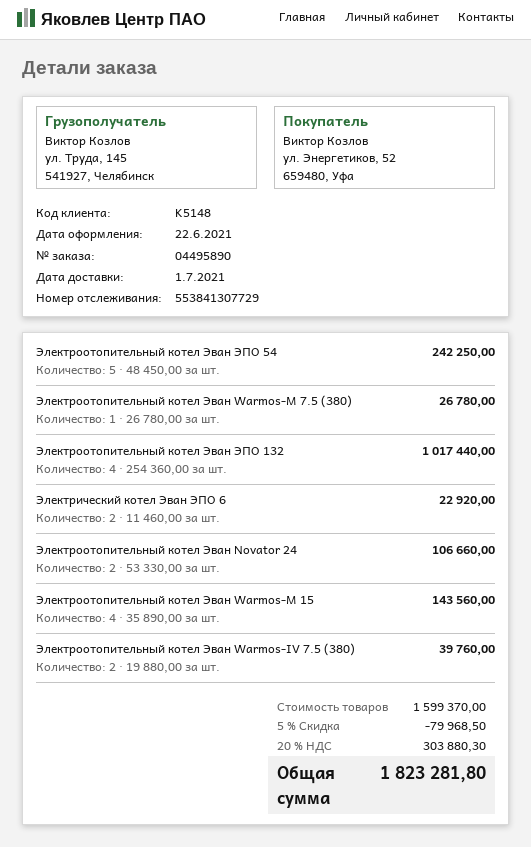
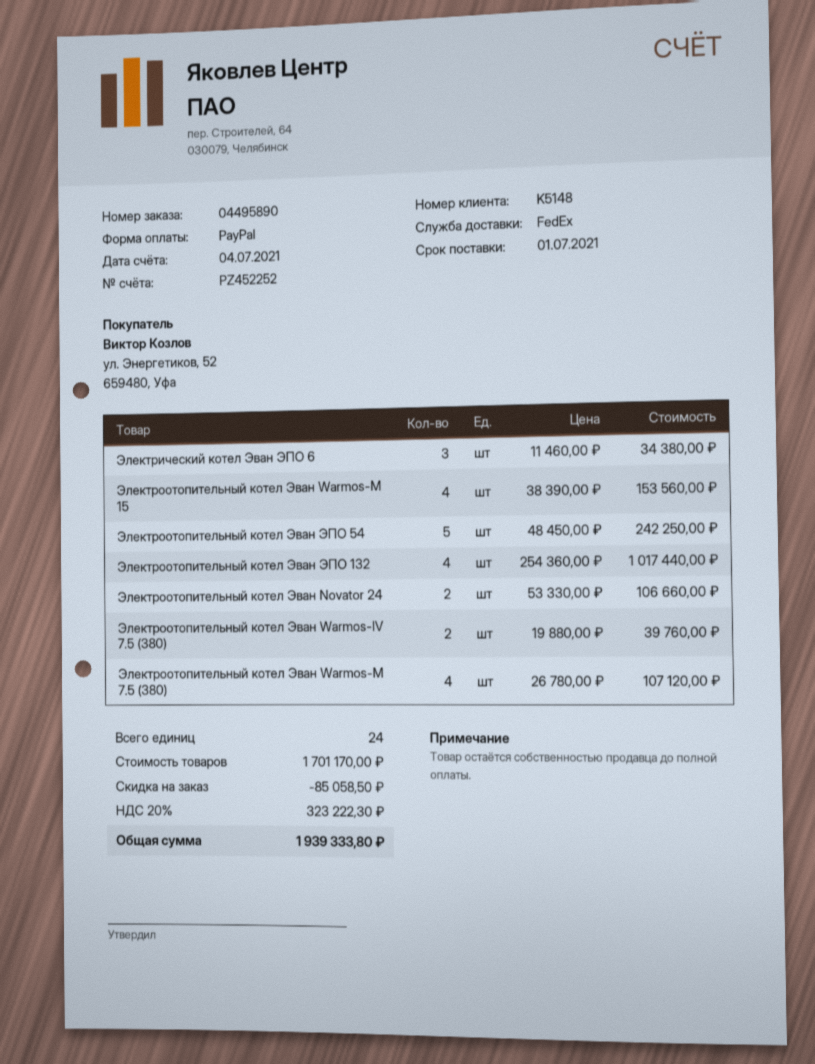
Электроотопительный котел Эван Warmos-M 7.5 (380): 1 x 26780.00 = 26780.00 -> 4 x 26780.00 = 107120.00
Электрический котел Эван ЭПО 6: 2 x 11460.00 = 22920.00 -> 3 x 11460.00 = 34380.00
Электроотопительный котел Эван Warmos-M 15: 4 x 35890.00 = 143560.00 -> 4 x 38390.00 = 153560.00
subtotal: 1599370.00 -> 1701170.00
discount: 79968.50 -> 85058.50
tax: 20% = 303880.30 -> 20% = 323222.30
total: 1823281.80 -> 1939333.80

